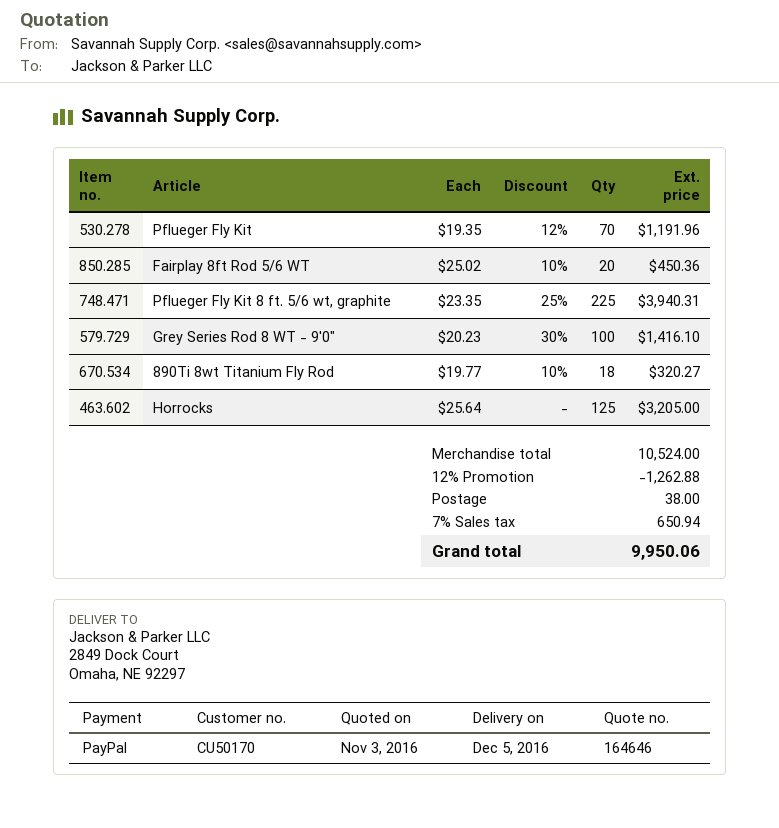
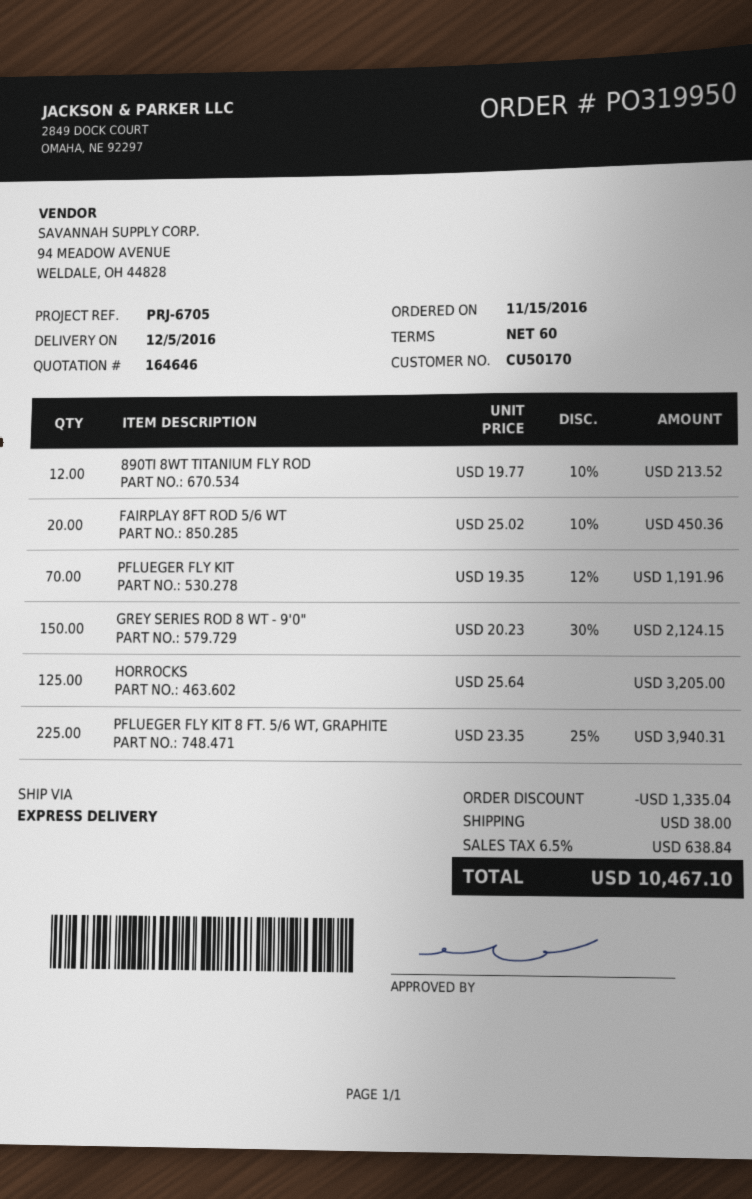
Grey Series Rod 8 WT - 9'0": 100 x 20.23 - 30% = 1416.10 -> 150 x 20.23 - 30% = 2124.15
890Ti 8wt Titanium Fly Rod: 18 x 19.77 - 10% = 320.27 -> 12 x 19.77 - 10% = 213.52
discount: 1262.88 -> 1335.04
tax: 7% = 650.94 -> 6.5% = 638.84
total: 9950.06 -> 10467.10

